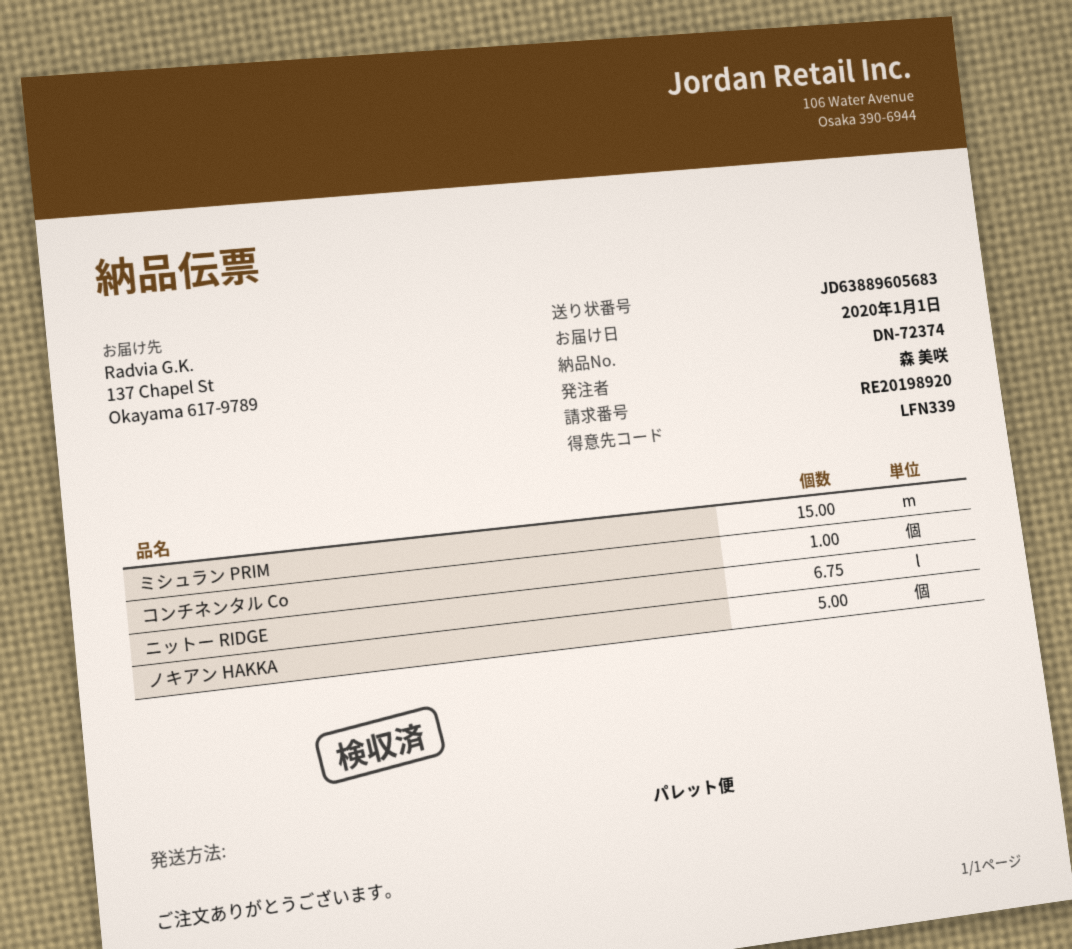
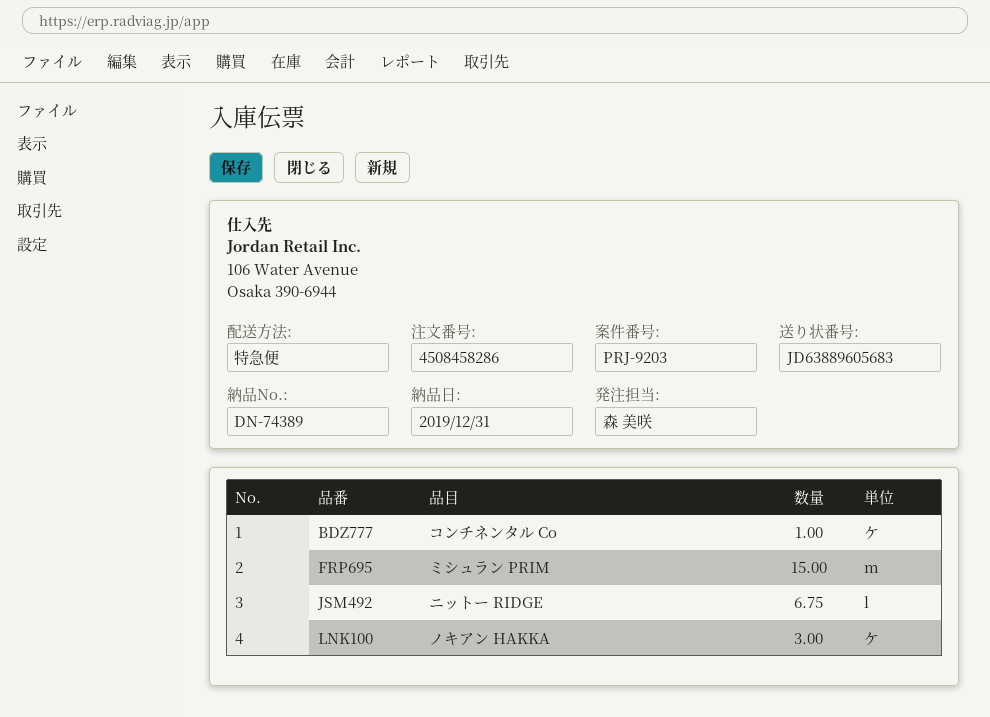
delivery note number: DN-72374 -> DN-74389
delivery date: 2020-01-01 -> 2019-12-31
shipping method: pallet freight -> express
ノキアン HAKKA: 5 -> 3

